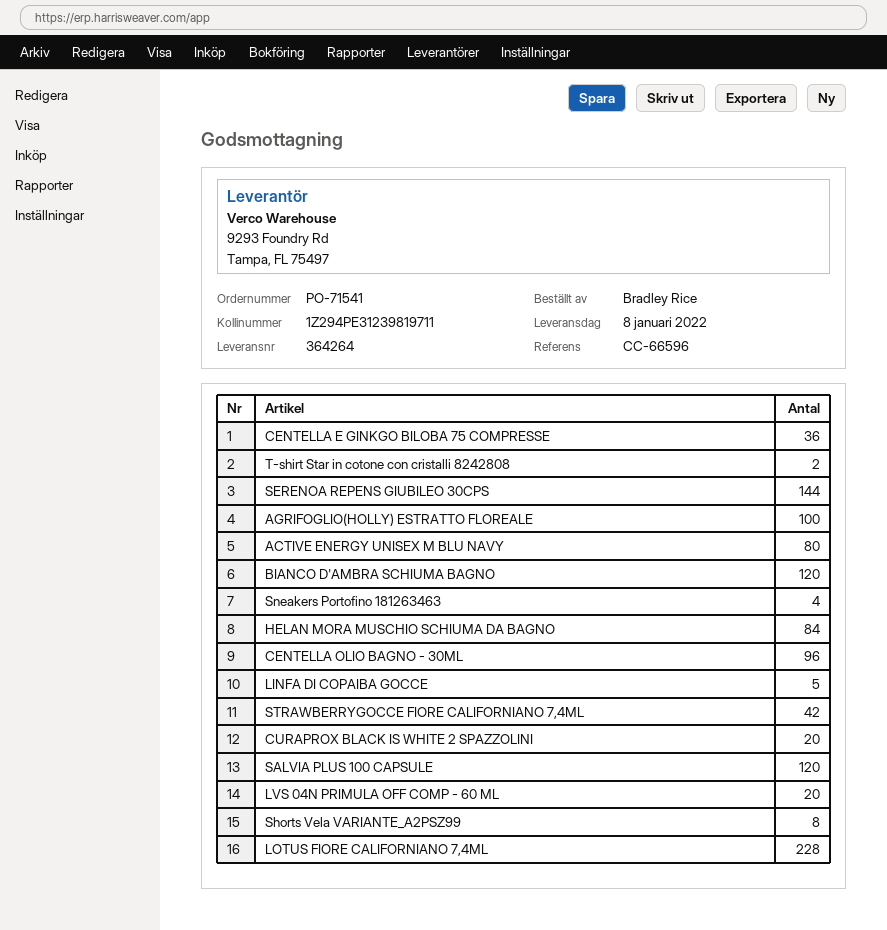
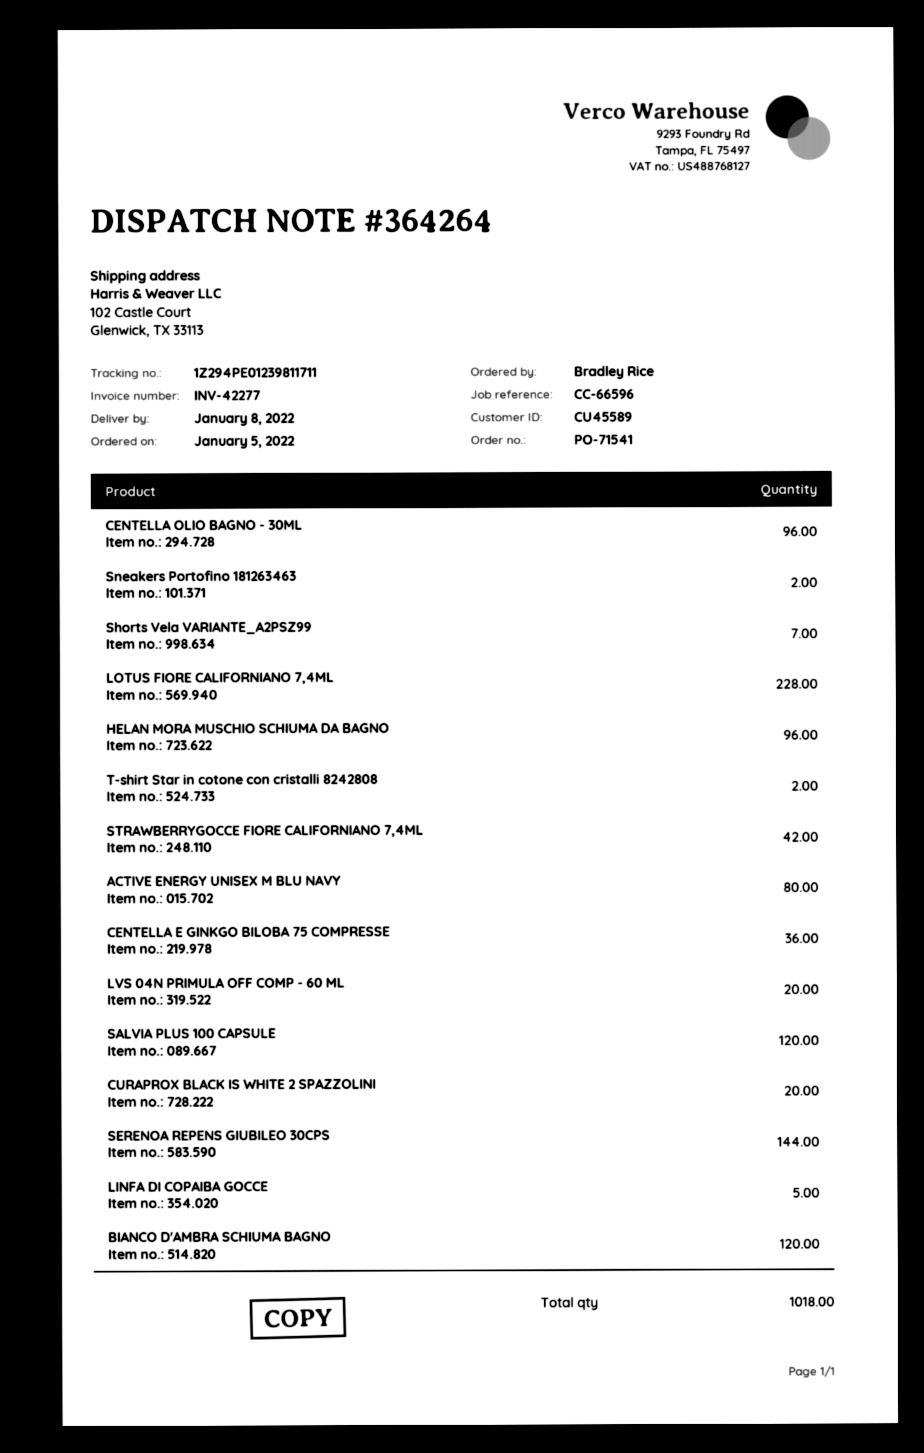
tracking number: 1Z294PE31239819711 -> 1Z294PE01239811711
AGRIFOGLIO(HOLLY) ESTRATTO FLOREALE: 100 -> none
Sneakers Portofino 181263463: 4 -> 2
HELAN MORA MUSCHIO SCHIUMA DA BAGNO: 84 -> 96
Shorts Vela VARIANTE_A2PSZ99: 8 -> 7

